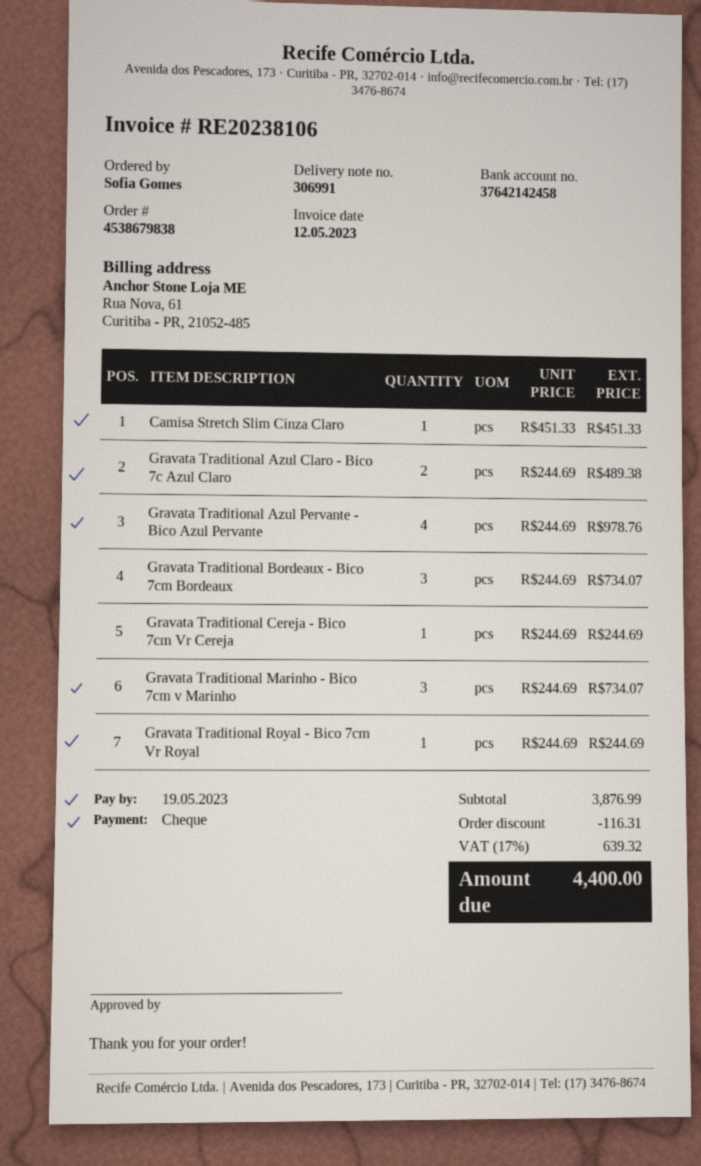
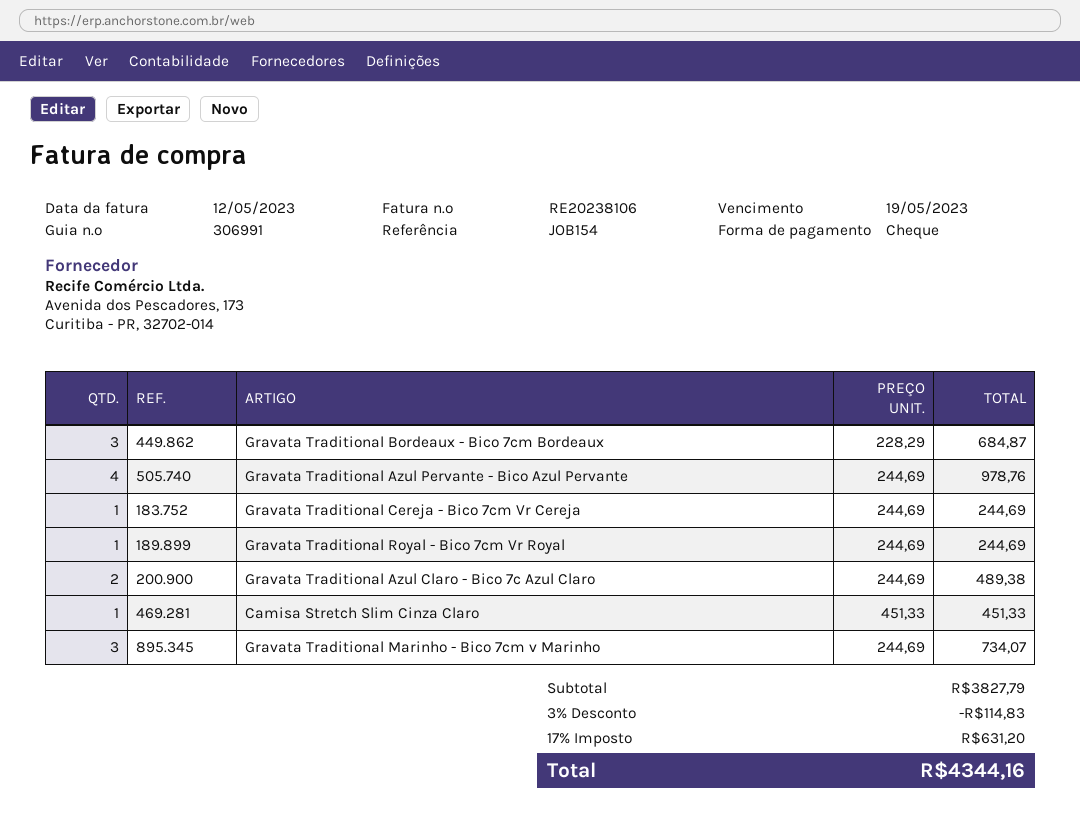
Gravata Traditional Bordeaux - Bico 7cm Bordeaux: 3 x 244.69 = 734.07 -> 3 x 228.29 = 684.87
subtotal: 3876.99 -> 3827.79
discount: 116.31 -> 114.83
tax: 17% = 639.32 -> 17% = 631.20
total: 4400.00 -> 4344.16

